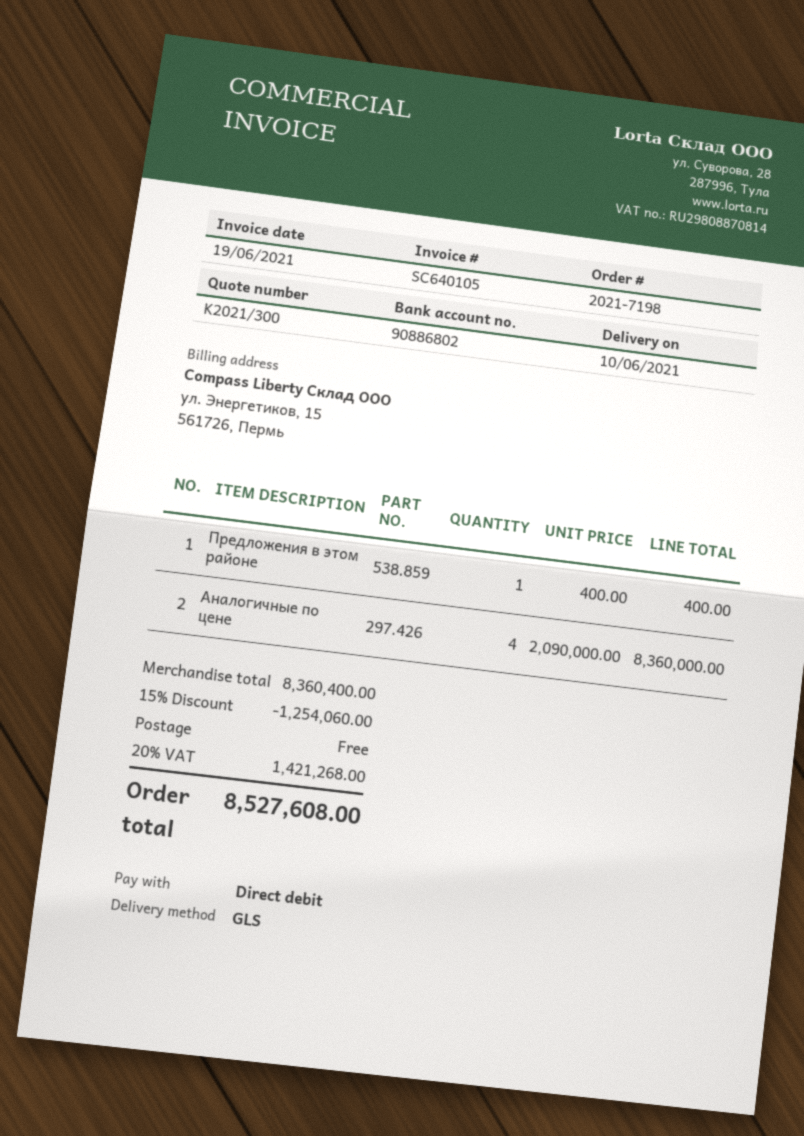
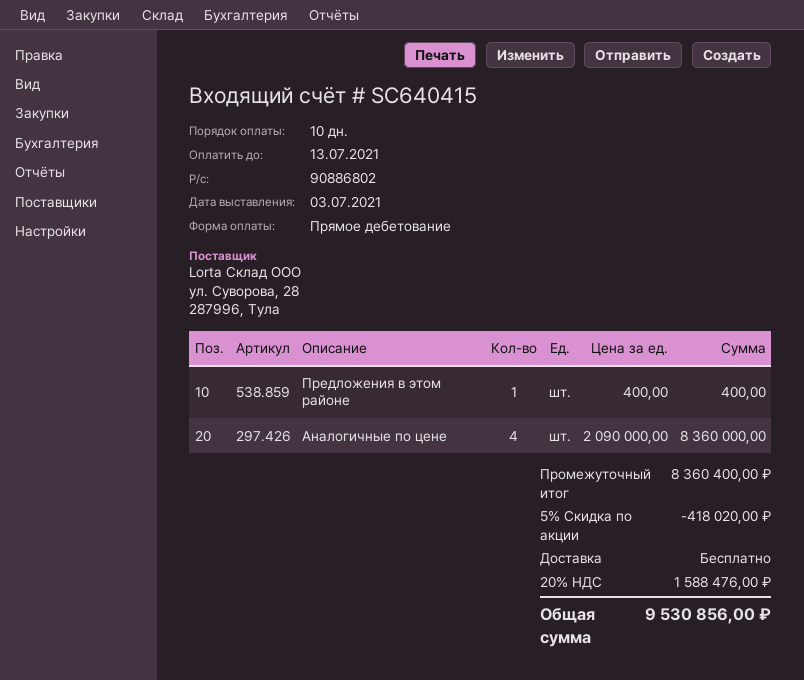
invoice number: SC640105 -> SC640415
invoice date: 2021-06-19 -> 2021-07-03
discount: 15% = 1254060.00 -> 5% = 418020.00
tax: 20% = 1421268.00 -> 20% = 1588476.00
total: 8527608.00 -> 9530856.00

